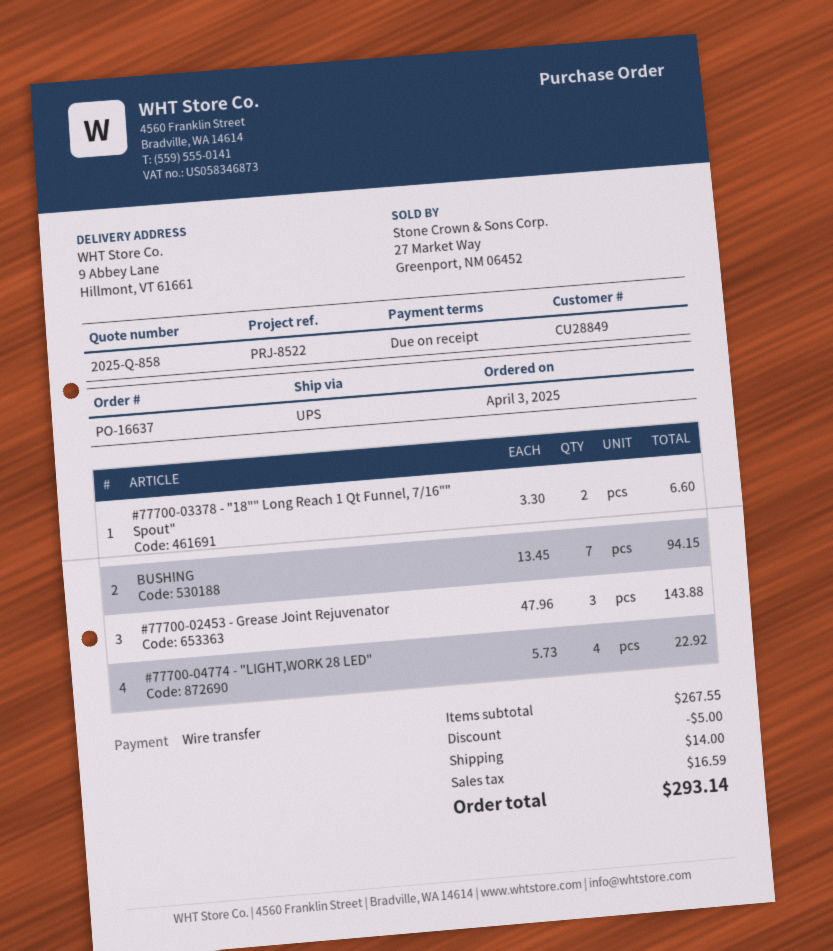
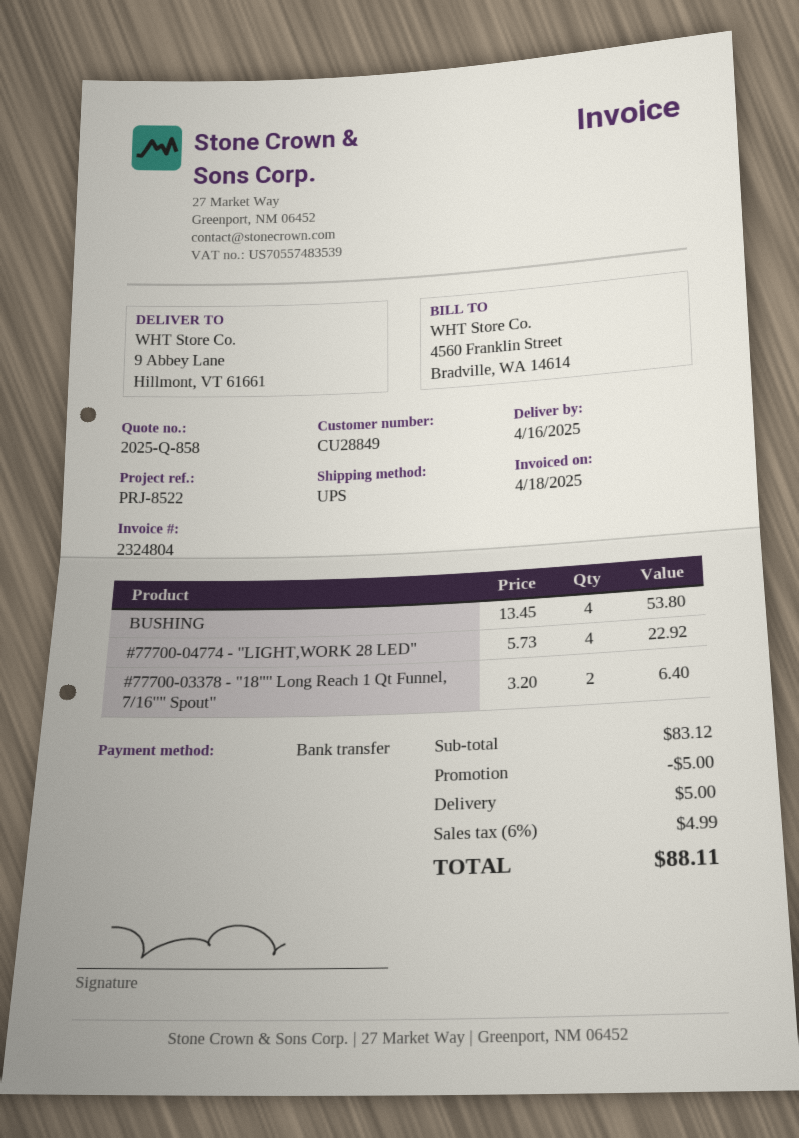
#77700-03378 - "18"" Long Reach 1 Qt Funnel, 7/16"" Spout": 2 x 3.30 = 6.60 -> 2 x 3.20 = 6.40
BUSHING: 7 x 13.45 = 94.15 -> 4 x 13.45 = 53.80
#77700-02453 - Grease Joint Rejuvenator: 3 x 47.96 = 143.88 -> none
subtotal: 267.55 -> 83.12
shipping: 14.00 -> 5.00
tax: 16.59 -> 4.99
total: 293.14 -> 88.11

